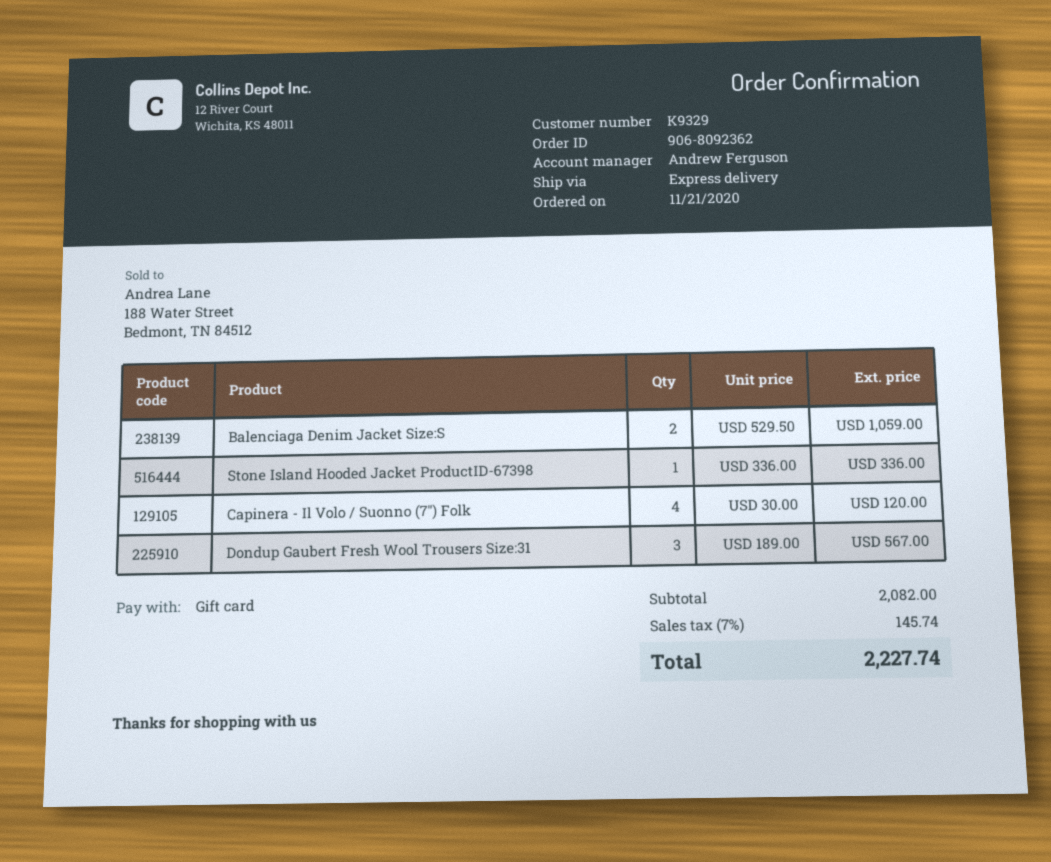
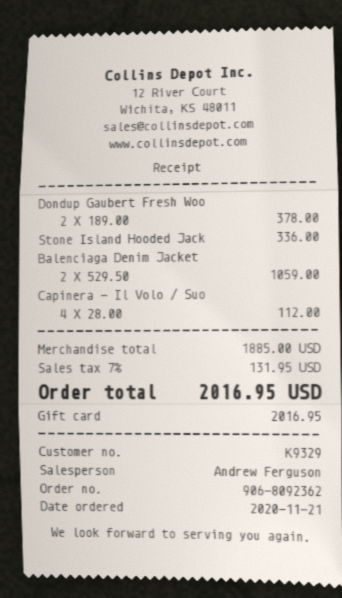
Capinera - Il Volo / Suonno (7") Folk: 4 x 30.00 = 120.00 -> 4 x 28.00 = 112.00
Dondup Gaubert Fresh Wool Trousers Size:31: 3 x 189.00 = 567.00 -> 2 x 189.00 = 378.00
subtotal: 2082.00 -> 1885.00
tax: 7% = 145.74 -> 7% = 131.95
total: 2227.74 -> 2016.95

